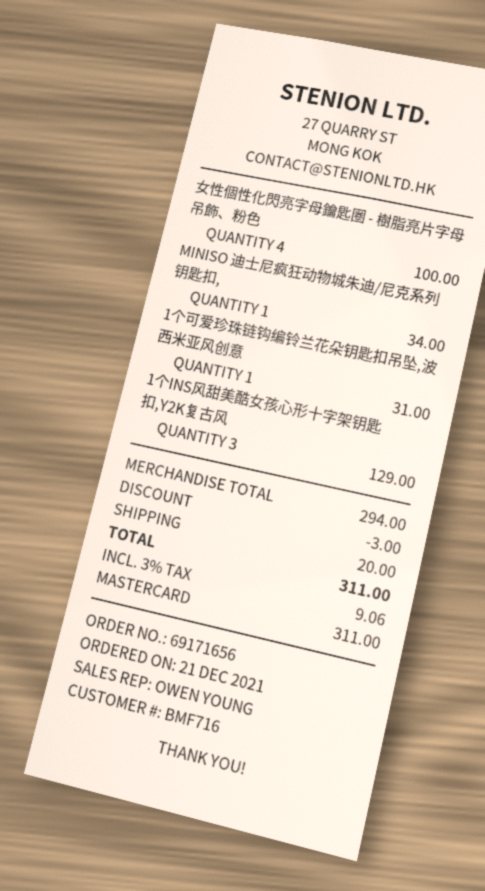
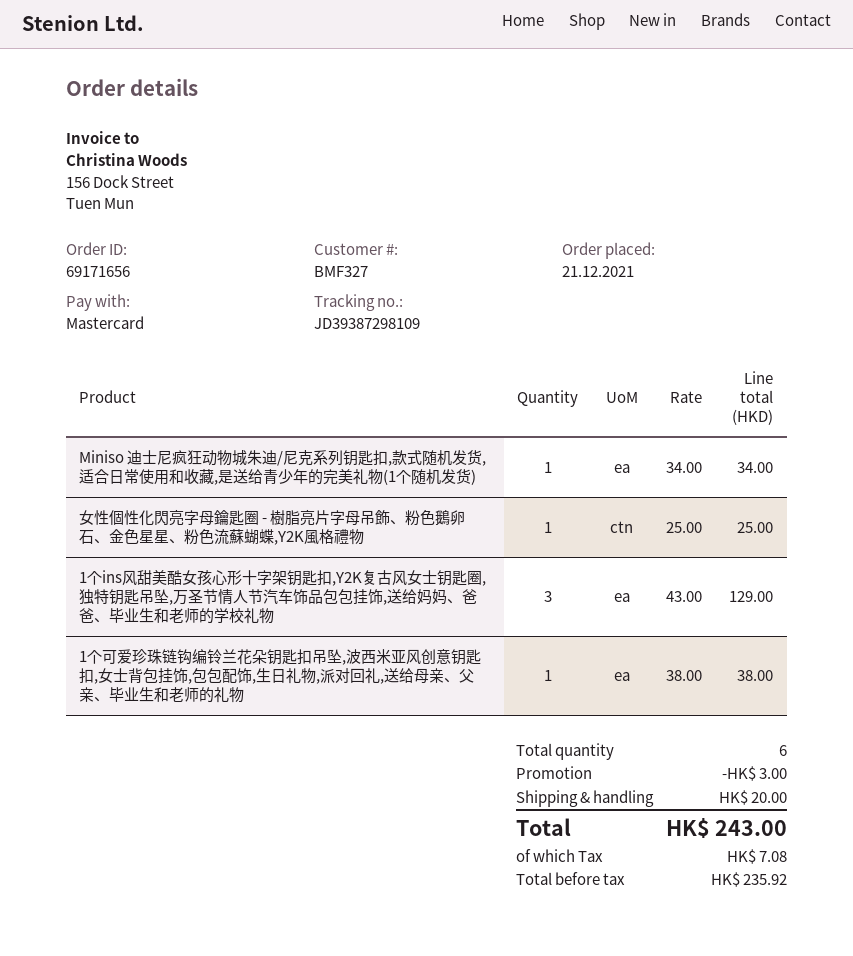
customer number: BMF716 -> BMF327
女性個性化閃亮字母鑰匙圈 - 樹脂亮片字母吊飾、粉色: 4 for 100.00 -> 1 for 25.00
1个可爱珍珠链钩编铃兰花朵钥匙扣吊坠,波西米亚风创意: 1 for 31.00 -> 1 for 38.00
tax: 9.06 -> 7.08
total: 311.00 -> 243.00

